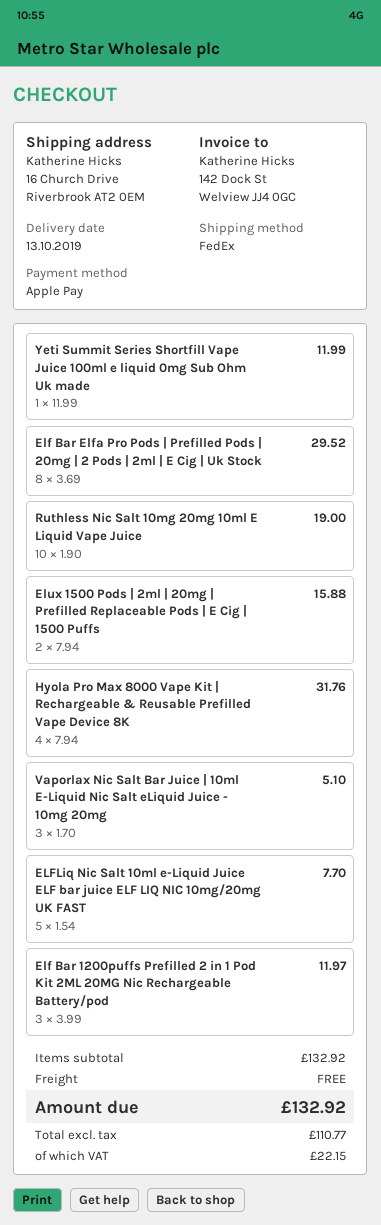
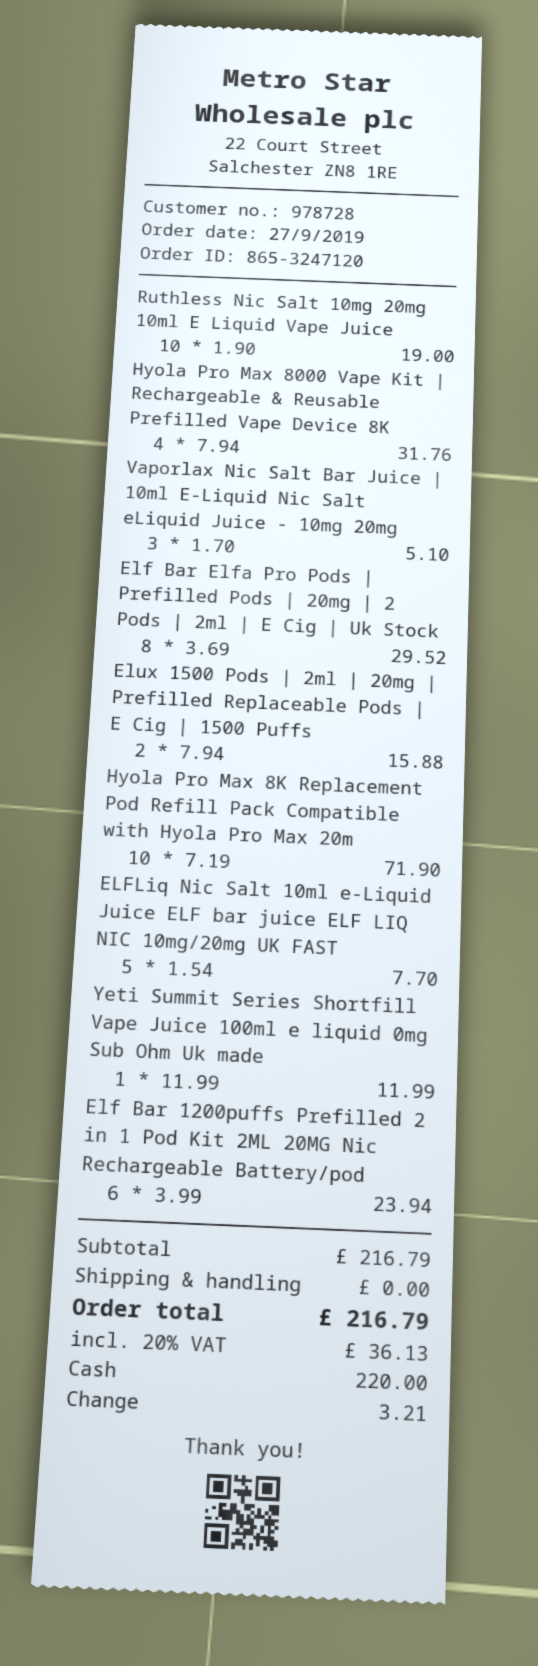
payment method: Apple Pay -> cash
Elf Bar 1200puffs Prefilled 2 in 1 Pod Kit 2ML 20MG Nic Rechargeable Battery/pod: 3 x 3.99 = 11.97 -> 6 x 3.99 = 23.94
Hyola Pro Max 8K Replacement Pod Refill Pack Compatible with Hyola Pro Max 20m: none -> 10 x 7.19 = 71.90
subtotal: 132.92 -> 216.79
tax: 22.15 -> 36.13
total: 132.92 -> 216.79

